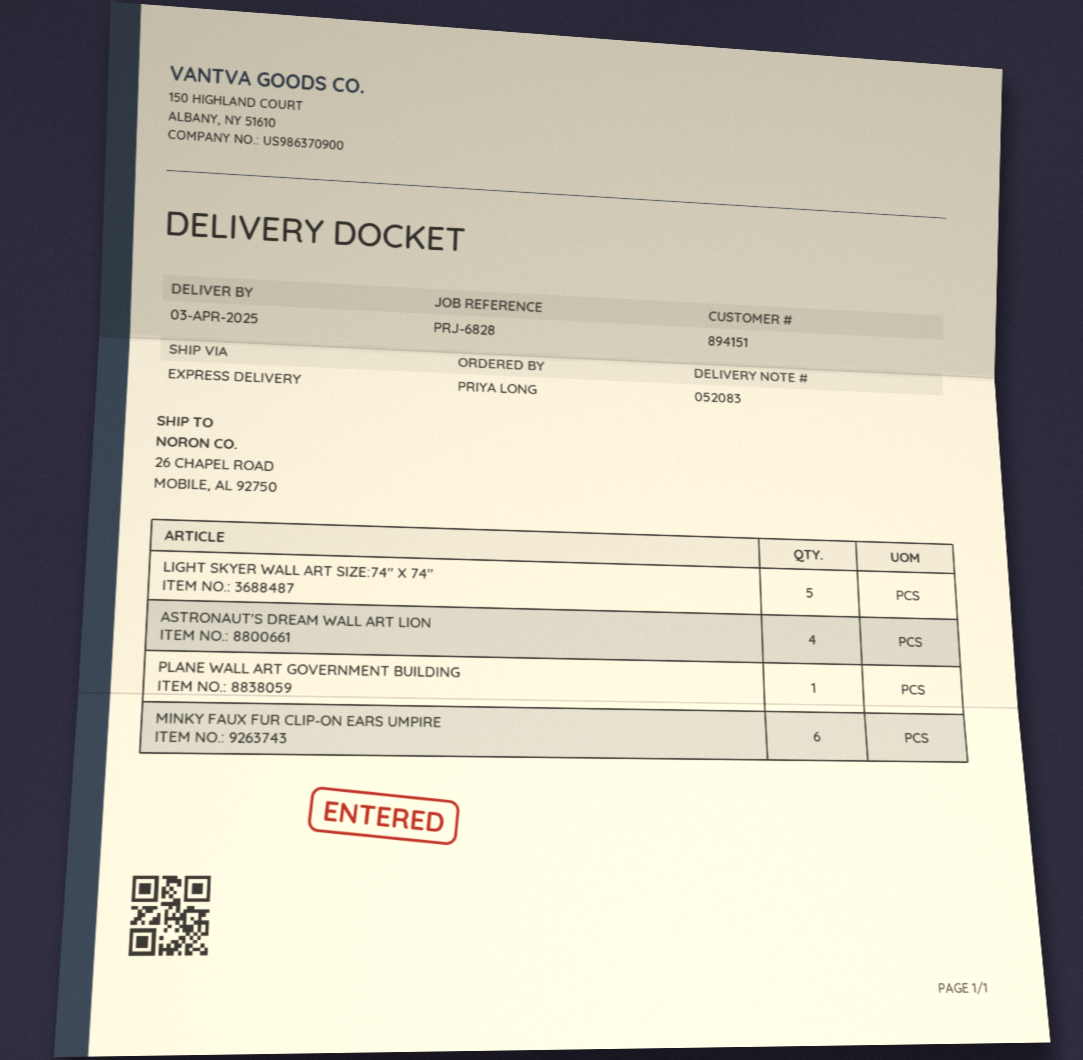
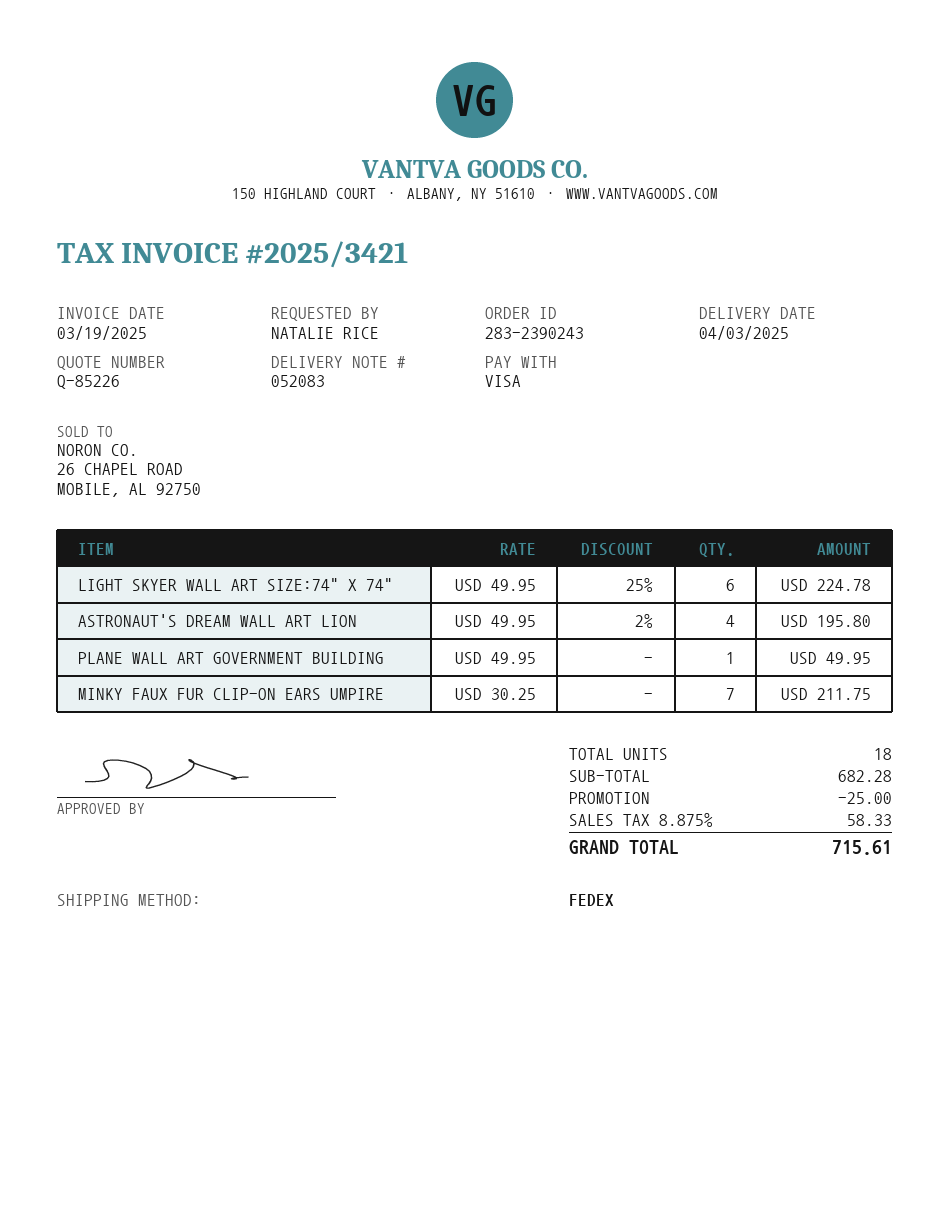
ordered by: PRIYA LONG -> NATALIE RICE
shipping method: express -> FedEx
LIGHT SKYER WALL ART SIZE:74" X 74": 5 -> 6
MINKY FAUX FUR CLIP-ON EARS UMPIRE: 6 -> 7

